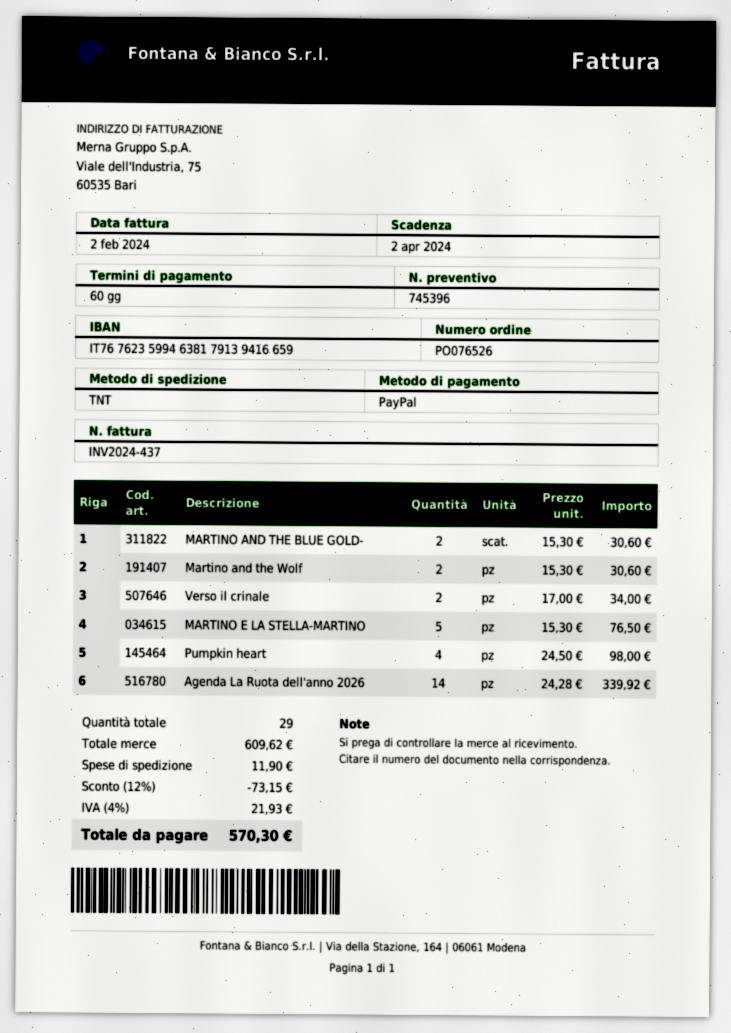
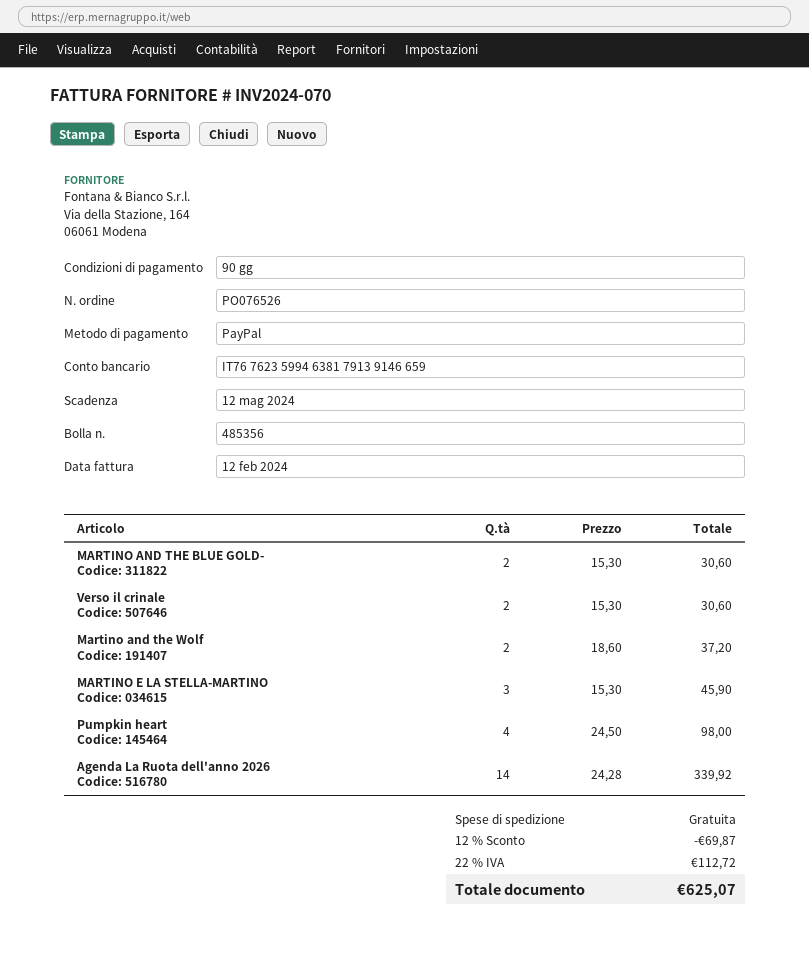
invoice number: INV2024-437 -> INV2024-070
invoice date: 2024-02-02 -> 2024-02-12
payment terms: 60 days -> 90 days
due date: 2024-04-02 -> 2024-05-12
bank account: IT7676235994638179139416659 -> IT7676235994638179139146659
Martino and the Wolf: 2 x 15.30 = 30.60 -> 2 x 18.60 = 37.20
Verso il crinale: 2 x 17.00 = 34.00 -> 2 x 15.30 = 30.60
MARTINO E LA STELLA-MARTINO: 5 x 15.30 = 76.50 -> 3 x 15.30 = 45.90
discount: 12% = 73.15 -> 12% = 69.87
shipping: 11.90 -> 0.00
tax: 4% = 21.93 -> 22% = 112.72
total: 570.30 -> 625.07

